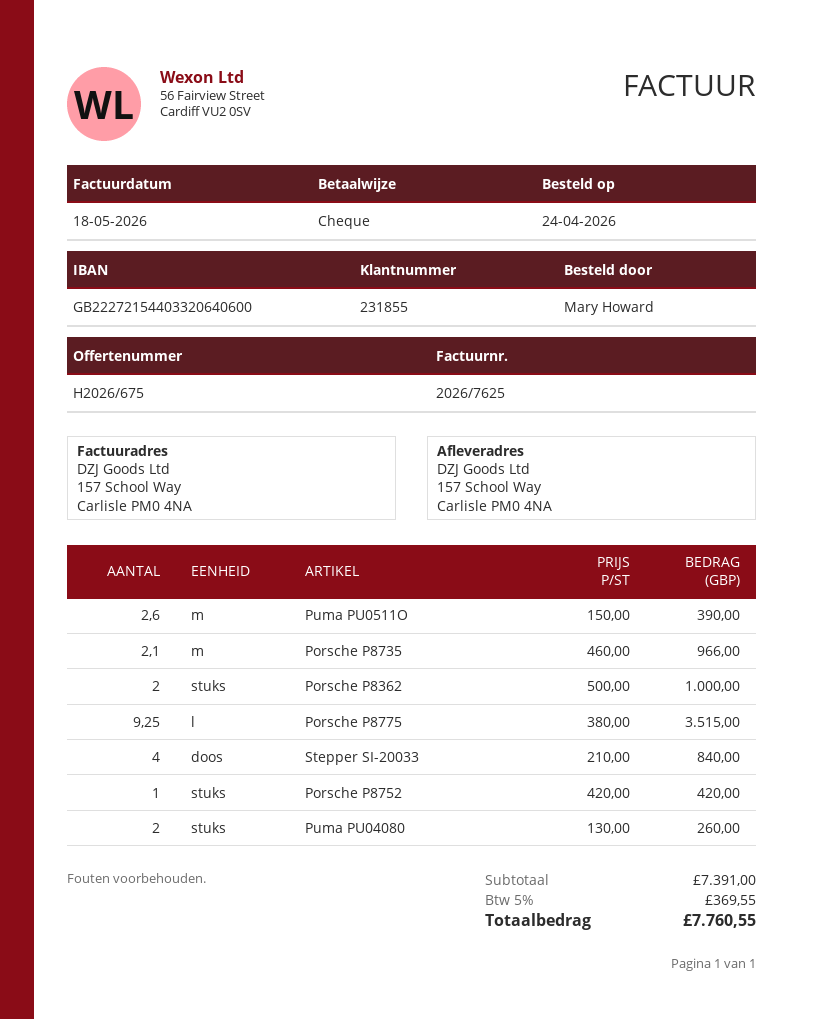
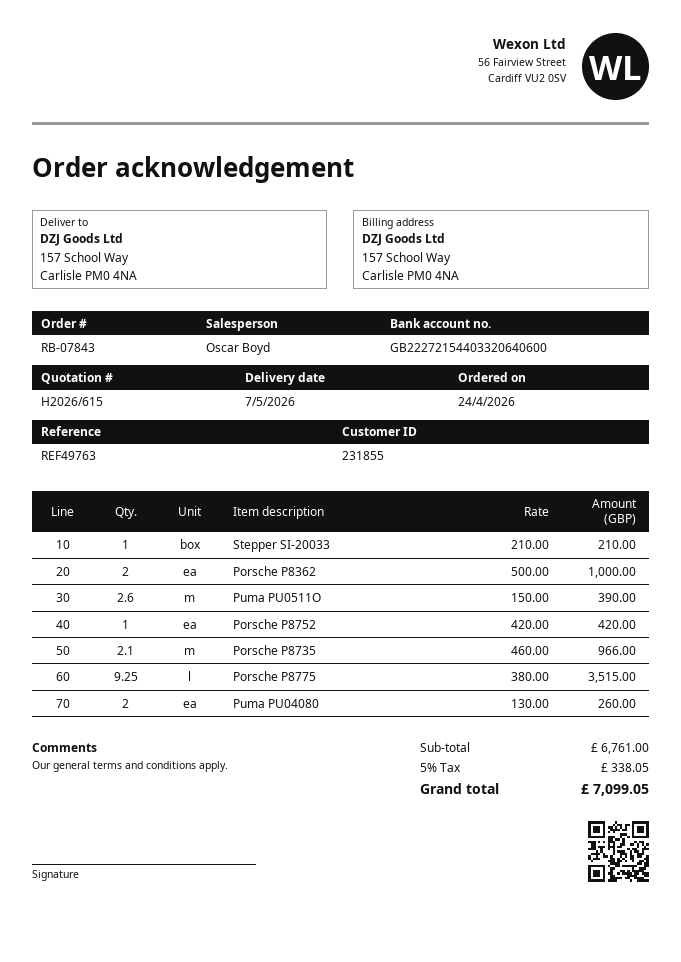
quote number: H2026/675 -> H2026/615
Stepper SI-20033: 4 x 210.00 = 840.00 -> 1 x 210.00 = 210.00
subtotal: 7391.00 -> 6761.00
tax: 5% = 369.55 -> 5% = 338.05
total: 7760.55 -> 7099.05

